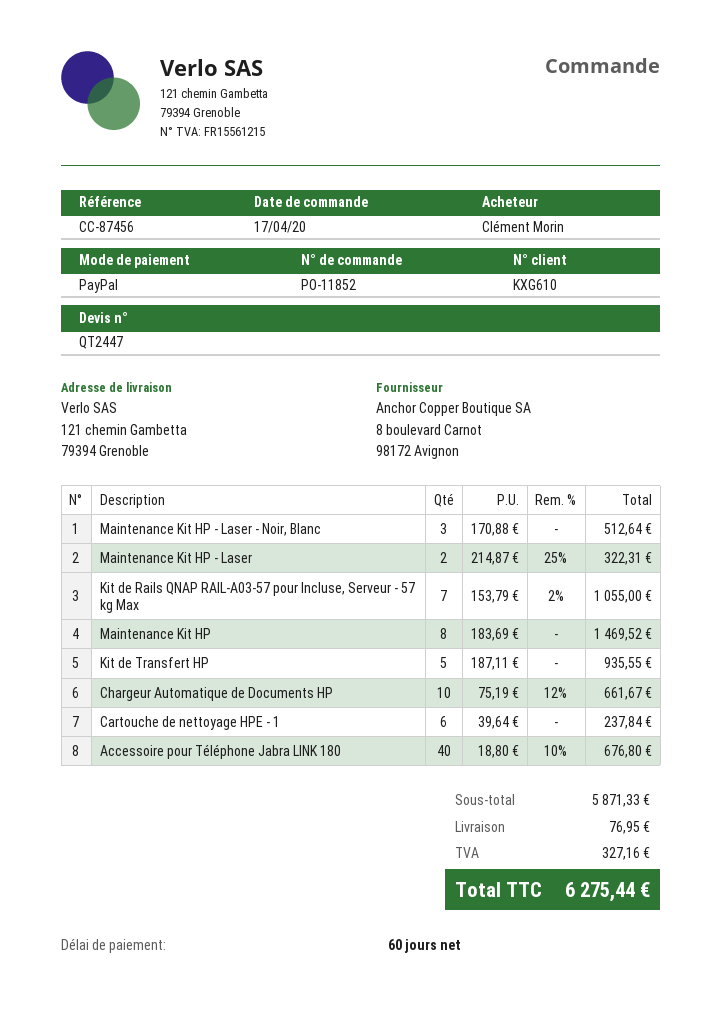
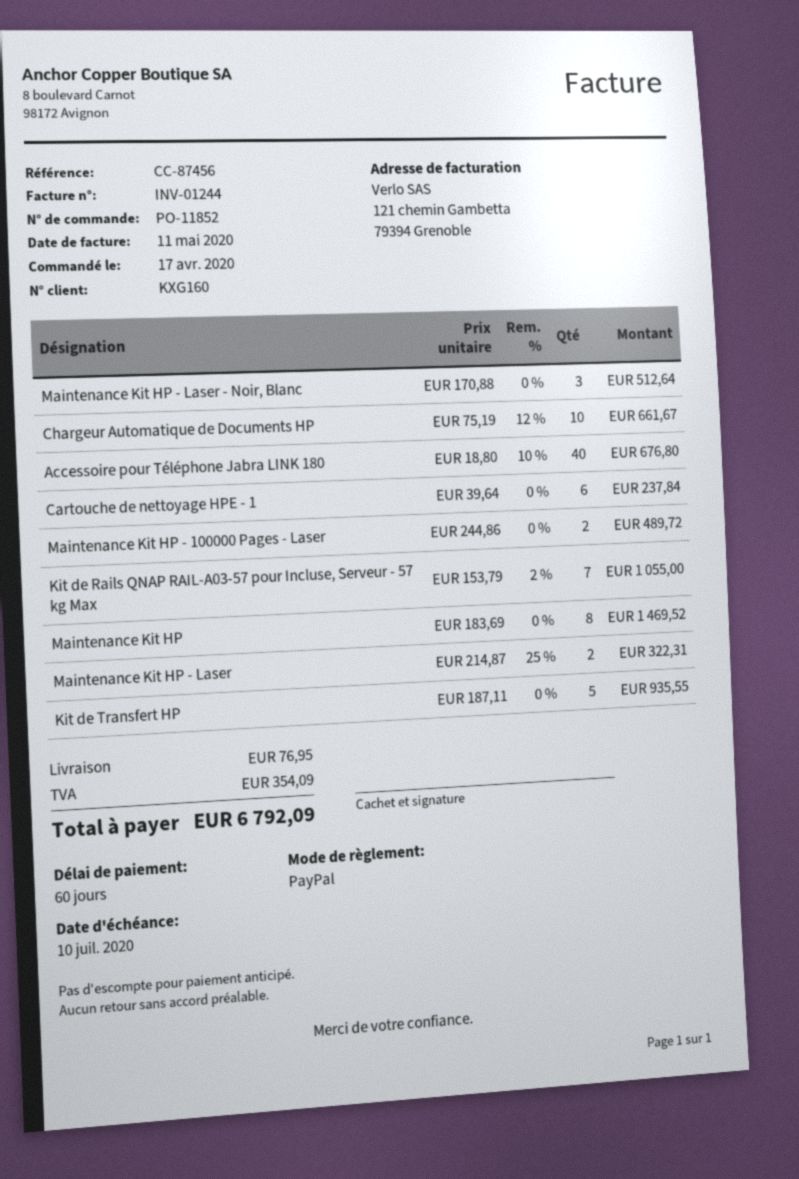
customer number: KXG610 -> KXG160
Maintenance Kit HP - 100000 Pages - Laser: none -> 2 x 244.86 = 489.72
tax: 327.16 -> 354.09
total: 6275.44 -> 6792.09

